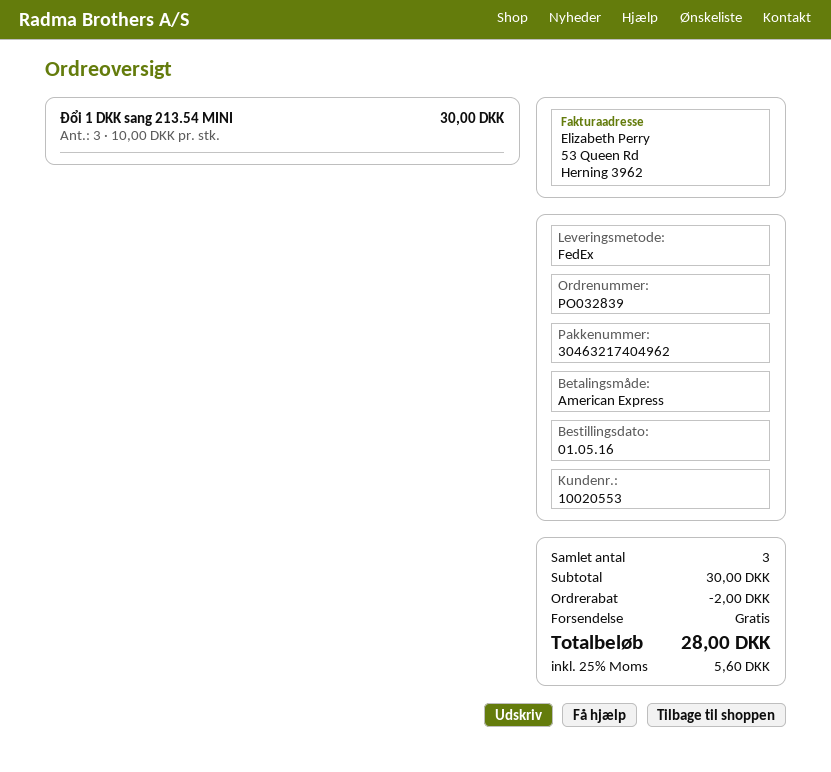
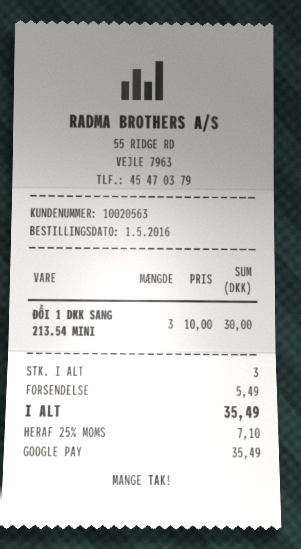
customer number: 10020553 -> 10020563
payment method: American Express -> Google Pay
discount: 2.00 -> none
shipping: 0.00 -> 5.49
tax: 25% = 5.60 -> 25% = 7.10
total: 28.00 -> 35.49

